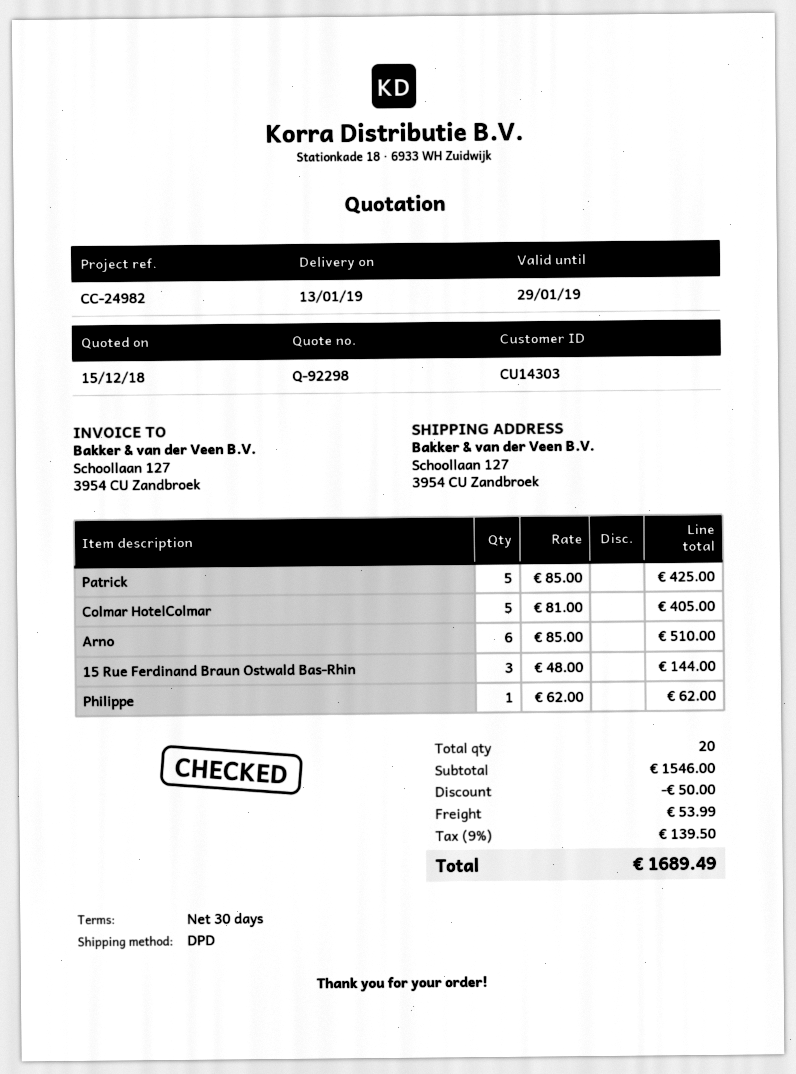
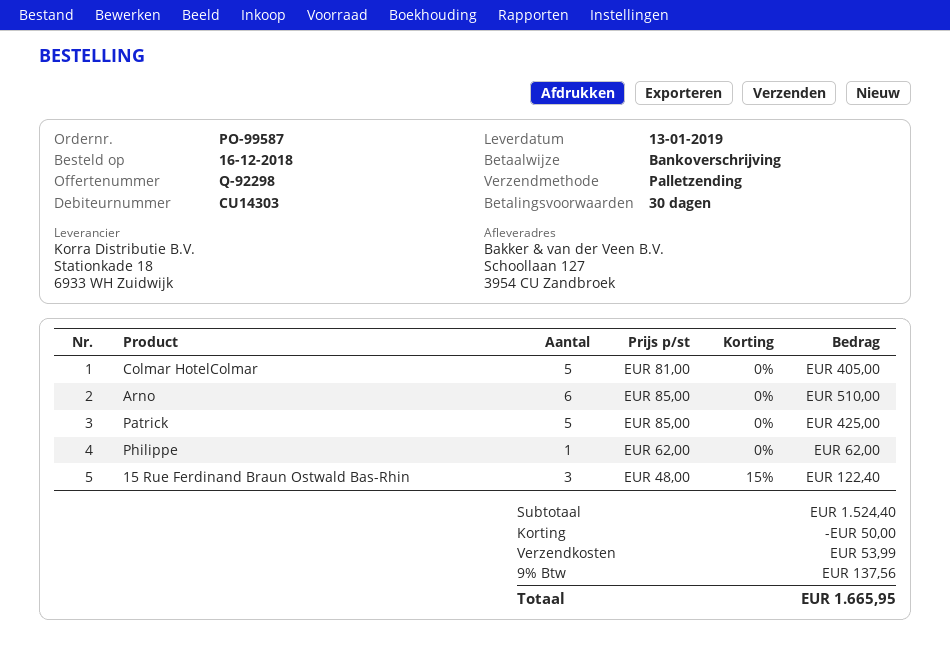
shipping method: DPD -> pallet freight
15 Rue Ferdinand Braun Ostwald Bas-Rhin: 3 x 48.00 = 144.00 -> 3 x 48.00 - 15% = 122.40
subtotal: 1546.00 -> 1524.40
tax: 9% = 139.50 -> 9% = 137.56
total: 1689.49 -> 1665.95

